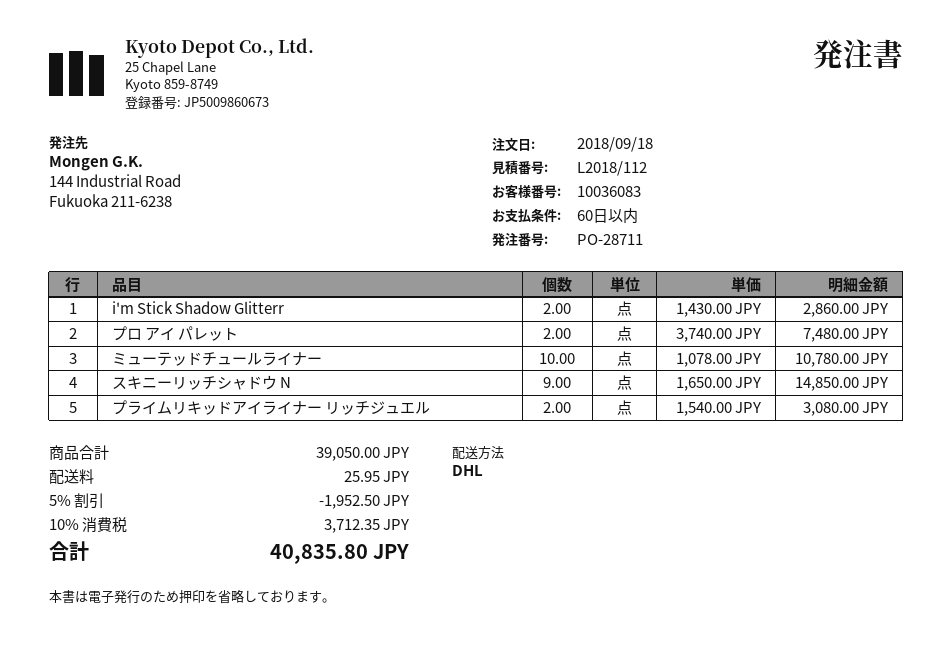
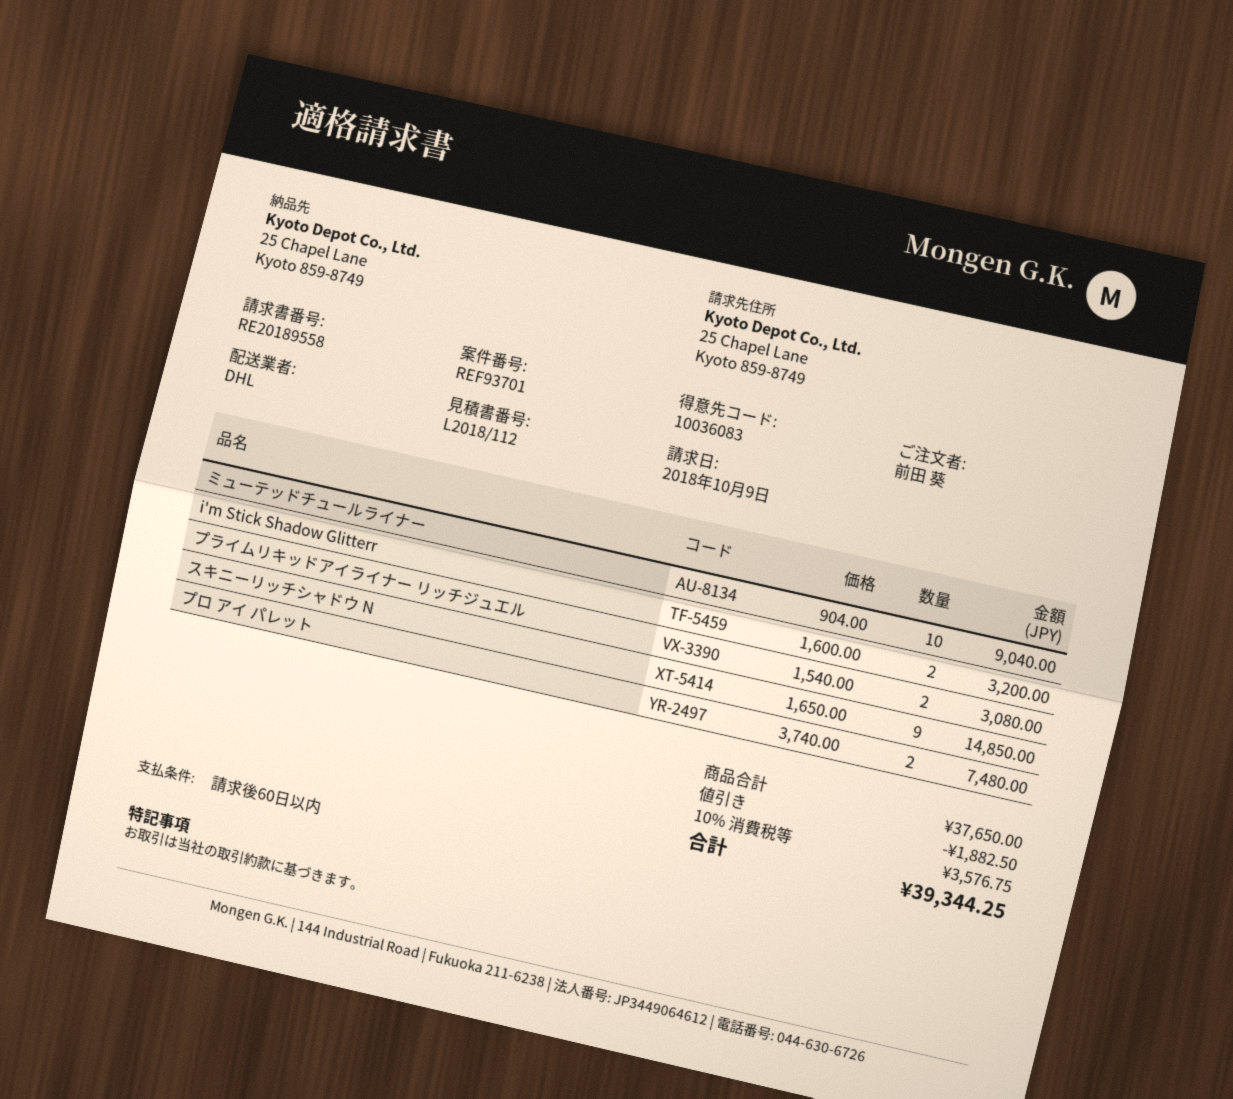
i'm Stick Shadow Glitterr: 2 x 1430.00 = 2860.00 -> 2 x 1600.00 = 3200.00
ミューテッドチュールライナー: 10 x 1078.00 = 10780.00 -> 10 x 904.00 = 9040.00
subtotal: 39050.00 -> 37650.00
discount: 1952.50 -> 1882.50
shipping: 25.95 -> none
tax: 10% = 3712.35 -> 10% = 3576.75
total: 40835.80 -> 39344.25

